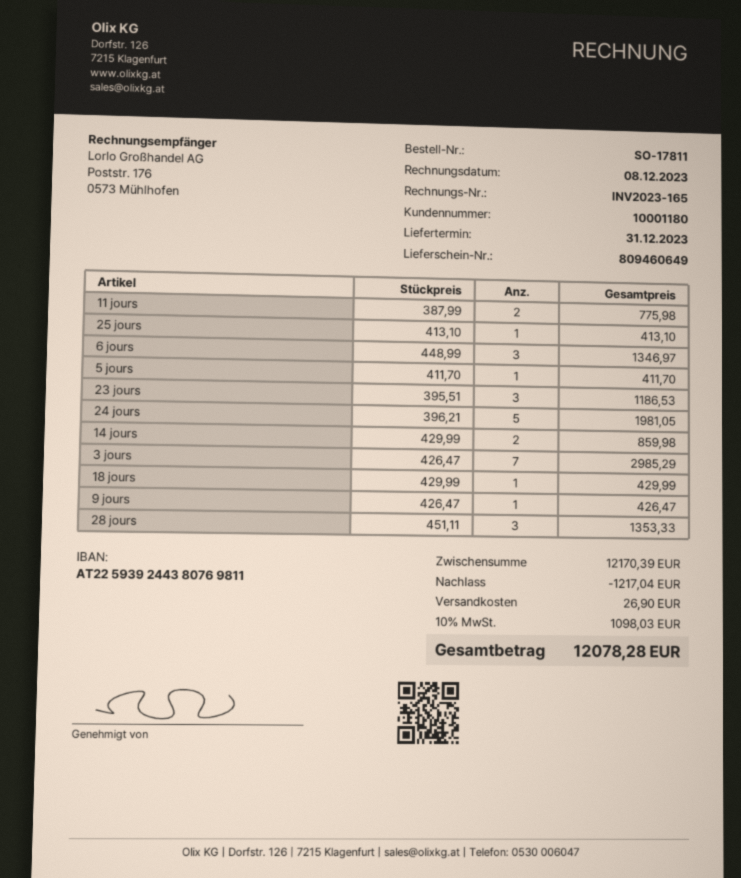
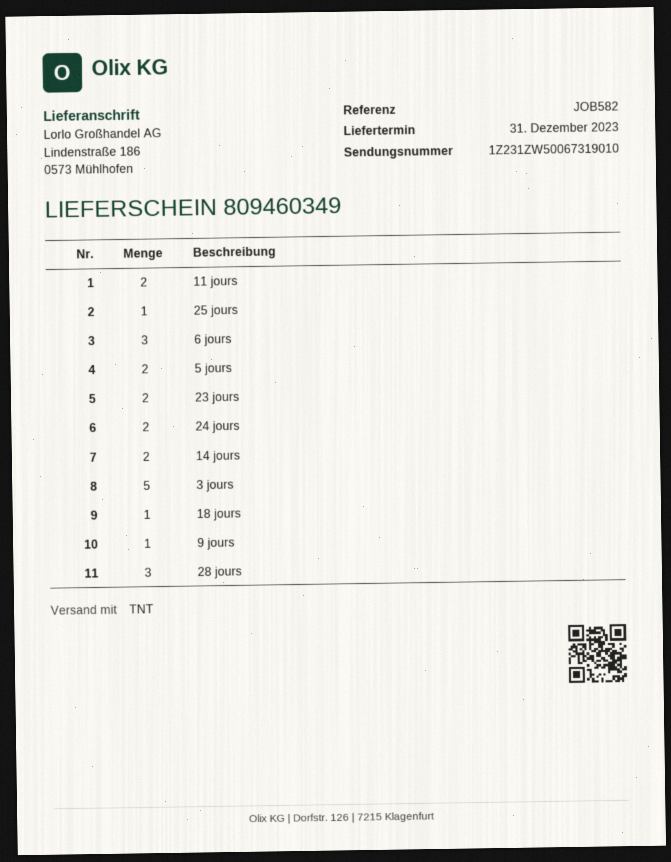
delivery note number: 809460649 -> 809460349
5 jours: 1 -> 2
23 jours: 3 -> 2
24 jours: 5 -> 2
3 jours: 7 -> 5

